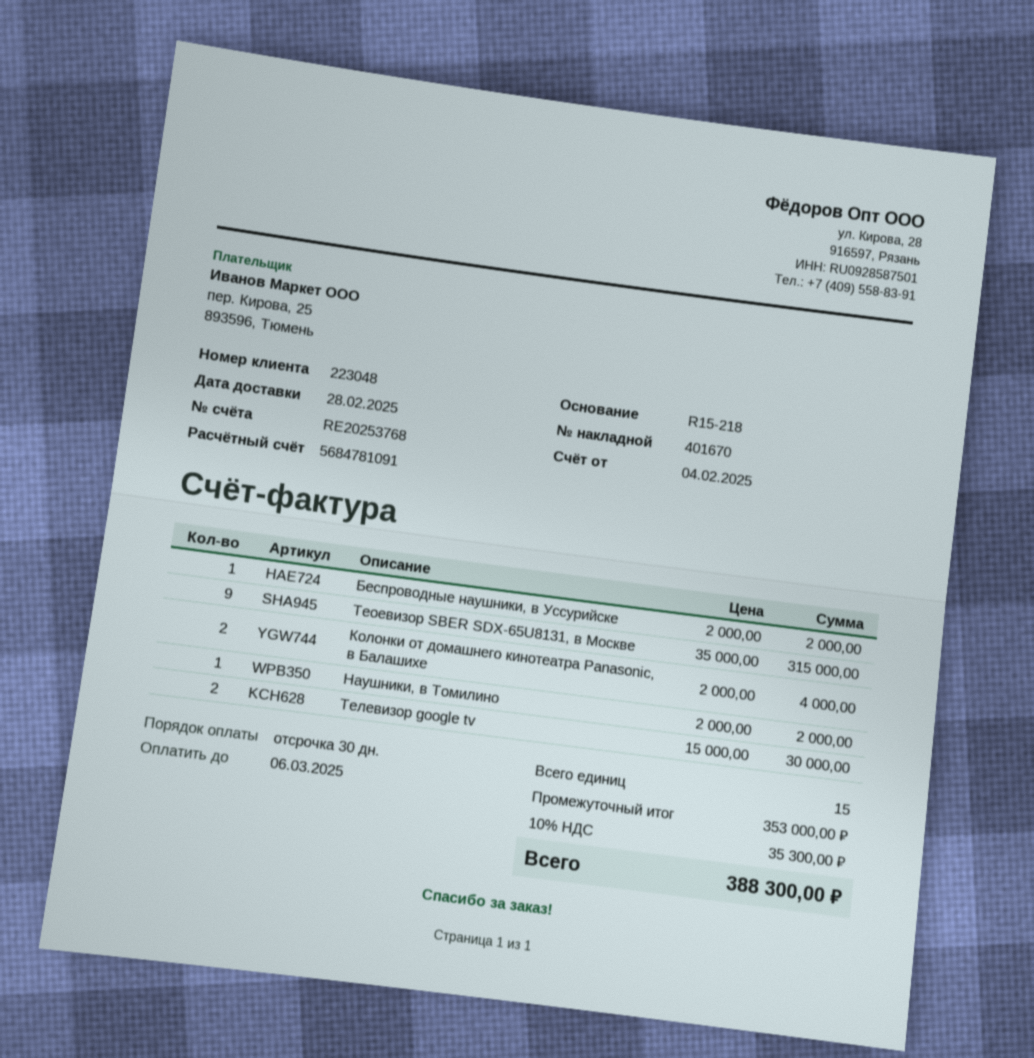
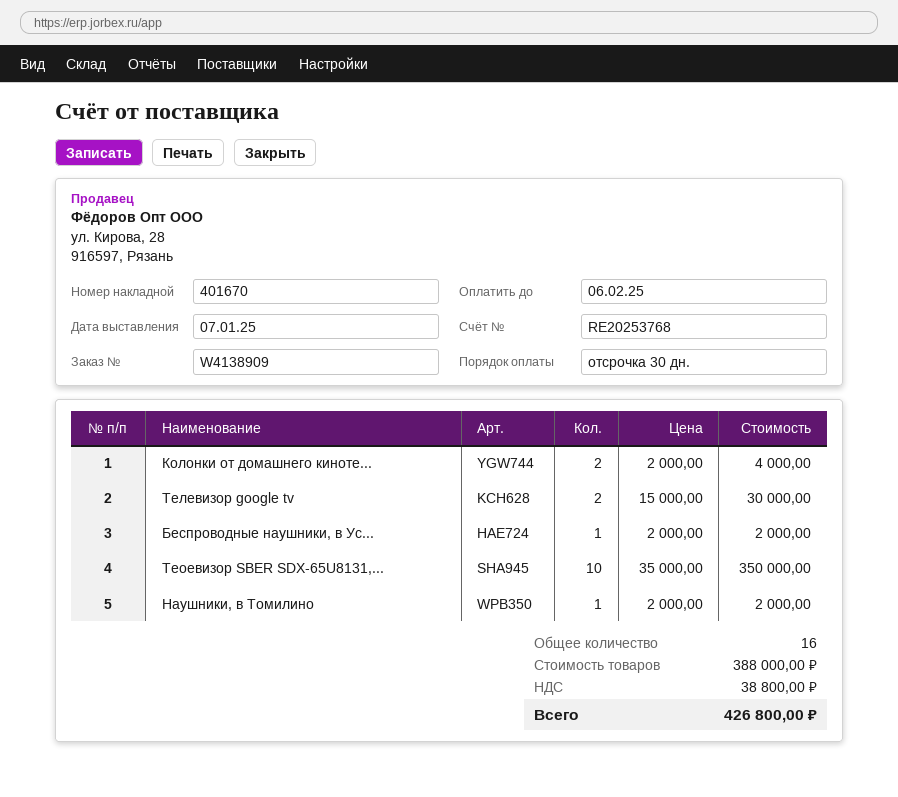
invoice date: 2025-02-04 -> 2025-01-07
due date: 2025-03-06 -> 2025-02-06
Теоевизор SBER SDX-65U8131, в Москве: 9 x 35000.00 = 315000.00 -> 10 x 35000.00 = 350000.00
total quantity: 15 -> 16
subtotal: 353000.00 -> 388000.00
tax: 35300.00 -> 38800.00
total: 388300.00 -> 426800.00

